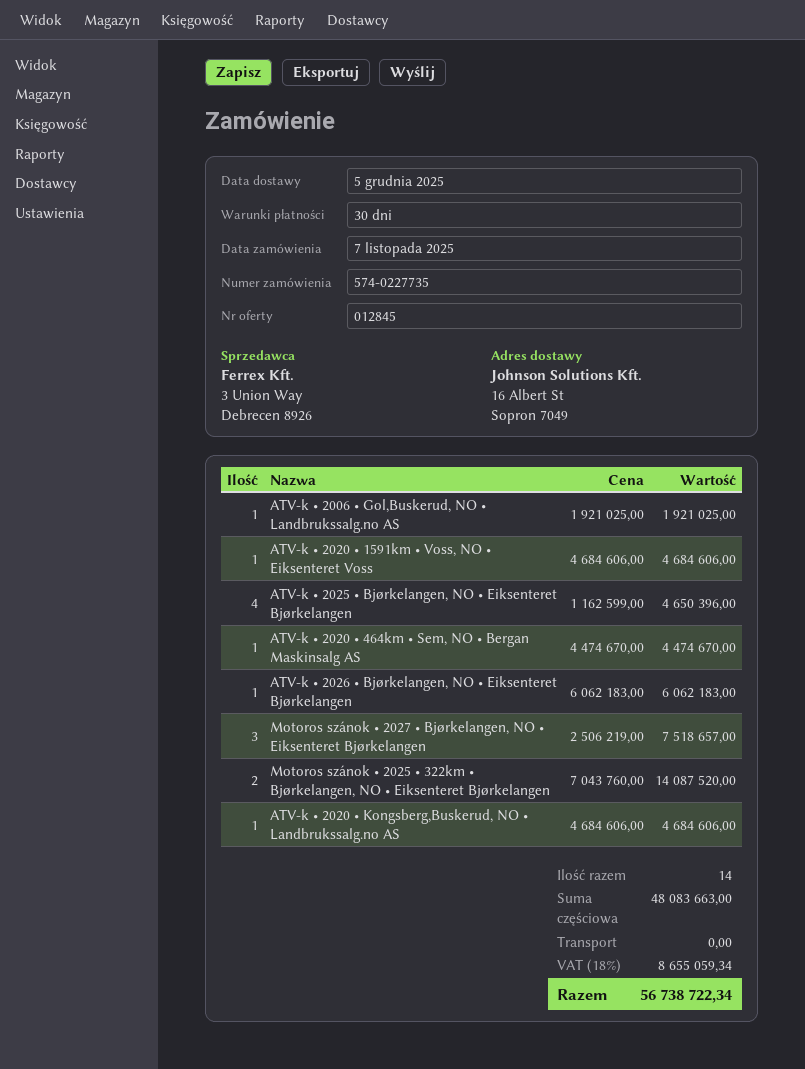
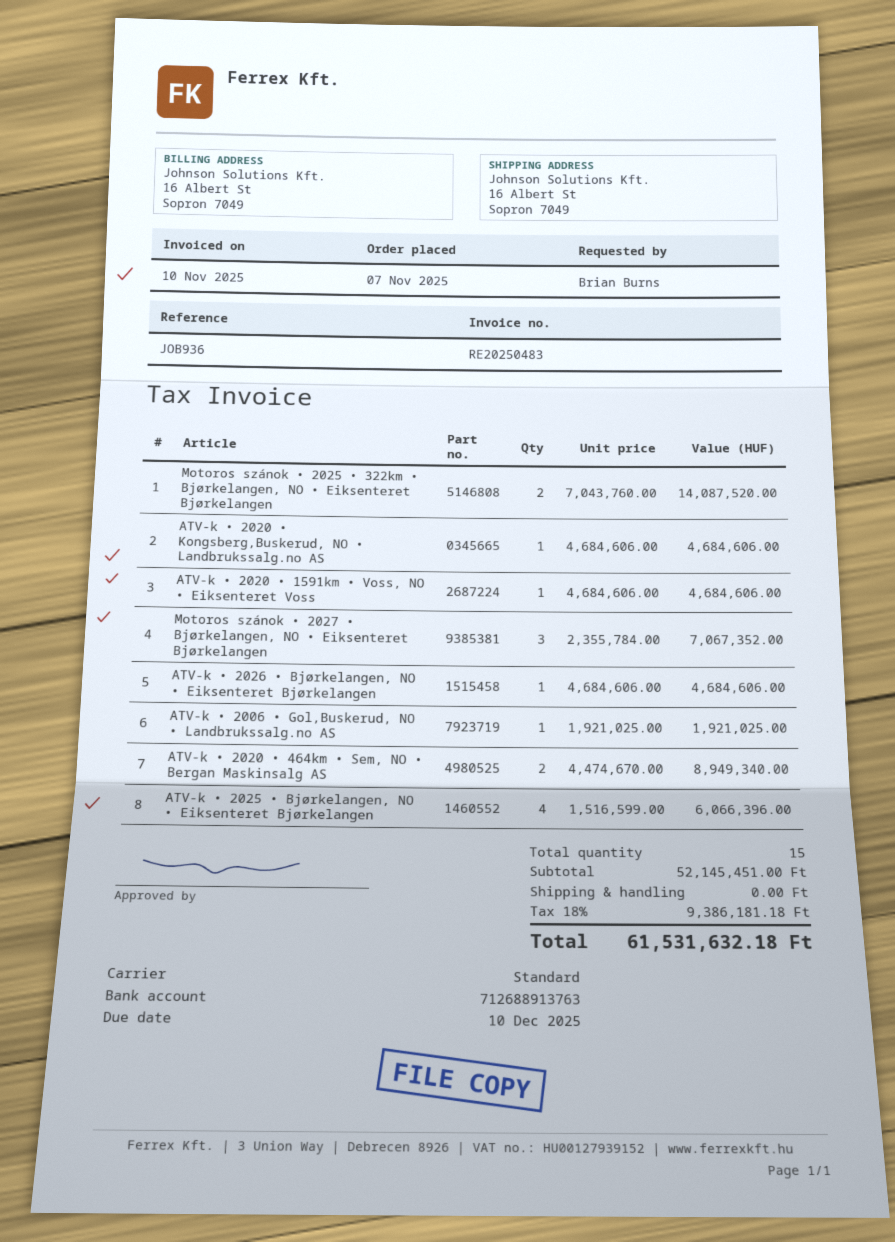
ATV-k • 2025 • Bjørkelangen, NO • Eiksenteret Bjørkelangen: 4 x 1162599.00 = 4650396.00 -> 4 x 1516599.00 = 6066396.00
ATV-k • 2020 • 464km • Sem, NO • Bergan Maskinsalg AS: 1 x 4474670.00 = 4474670.00 -> 2 x 4474670.00 = 8949340.00
ATV-k • 2026 • Bjørkelangen, NO • Eiksenteret Bjørkelangen: 1 x 6062183.00 = 6062183.00 -> 1 x 4684606.00 = 4684606.00
Motoros szánok • 2027 • Bjørkelangen, NO • Eiksenteret Bjørkelangen: 3 x 2506219.00 = 7518657.00 -> 3 x 2355784.00 = 7067352.00
total quantity: 14 -> 15
subtotal: 48083663.00 -> 52145451.00
tax: 18% = 8655059.34 -> 18% = 9386181.18
total: 56738722.34 -> 61531632.18

